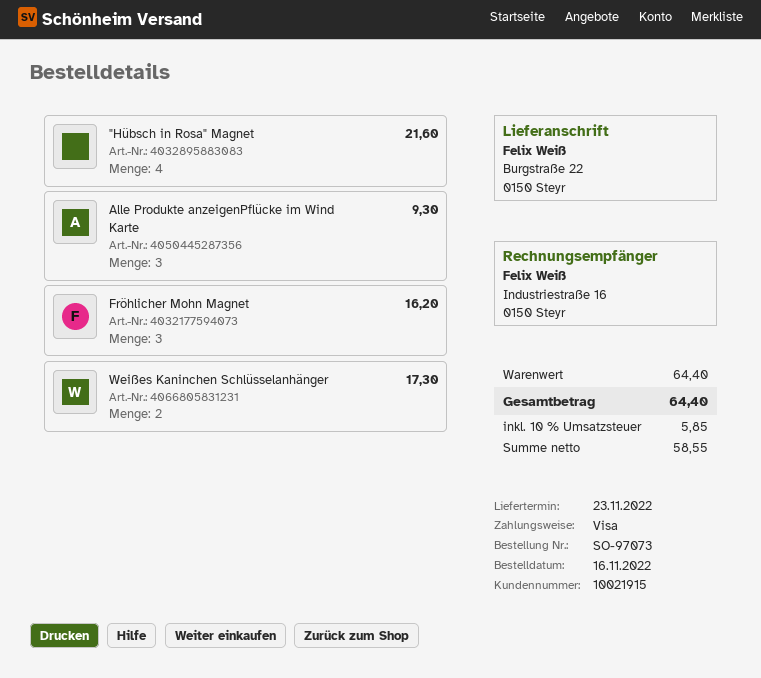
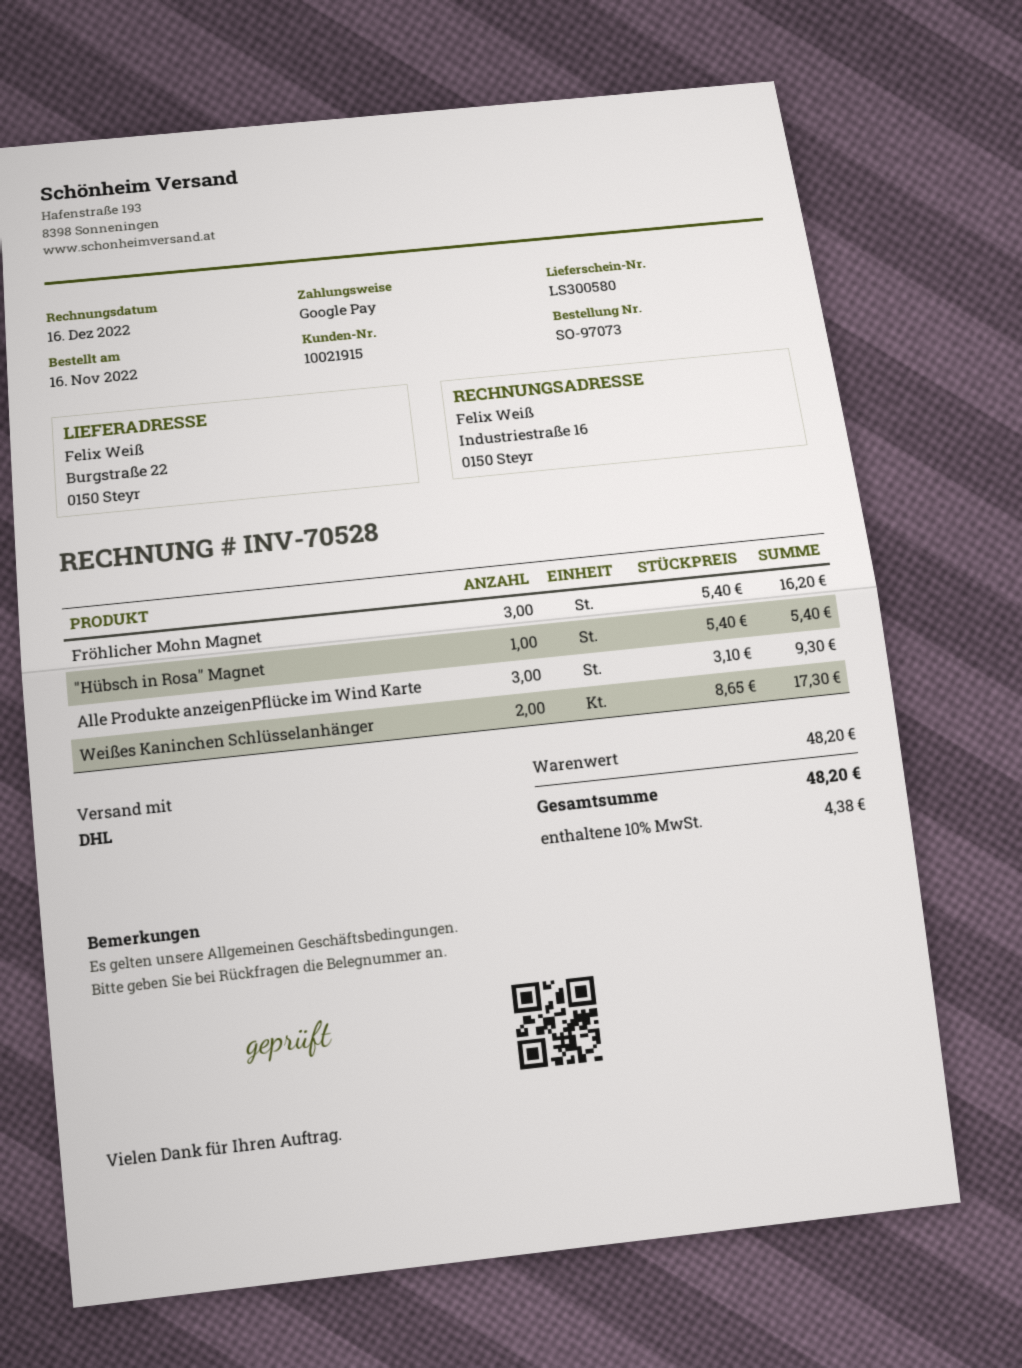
payment method: Visa -> Google Pay
"Hübsch in Rosa" Magnet: 4 for 21.60 -> 1 for 5.40
subtotal: 64.40 -> 48.20
tax: 10% = 5.85 -> 10% = 4.38
total: 64.40 -> 48.20

